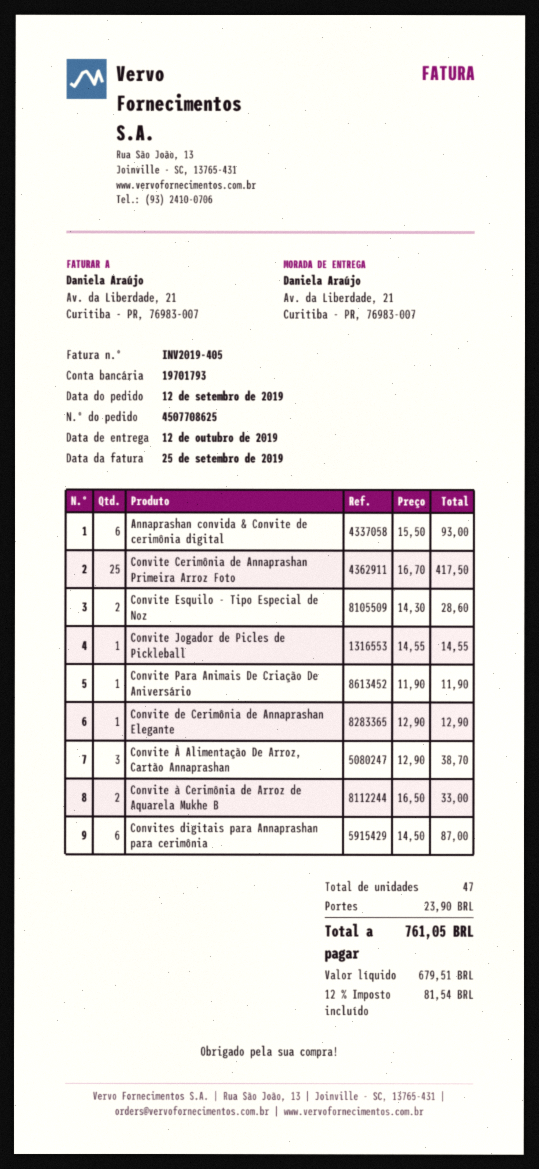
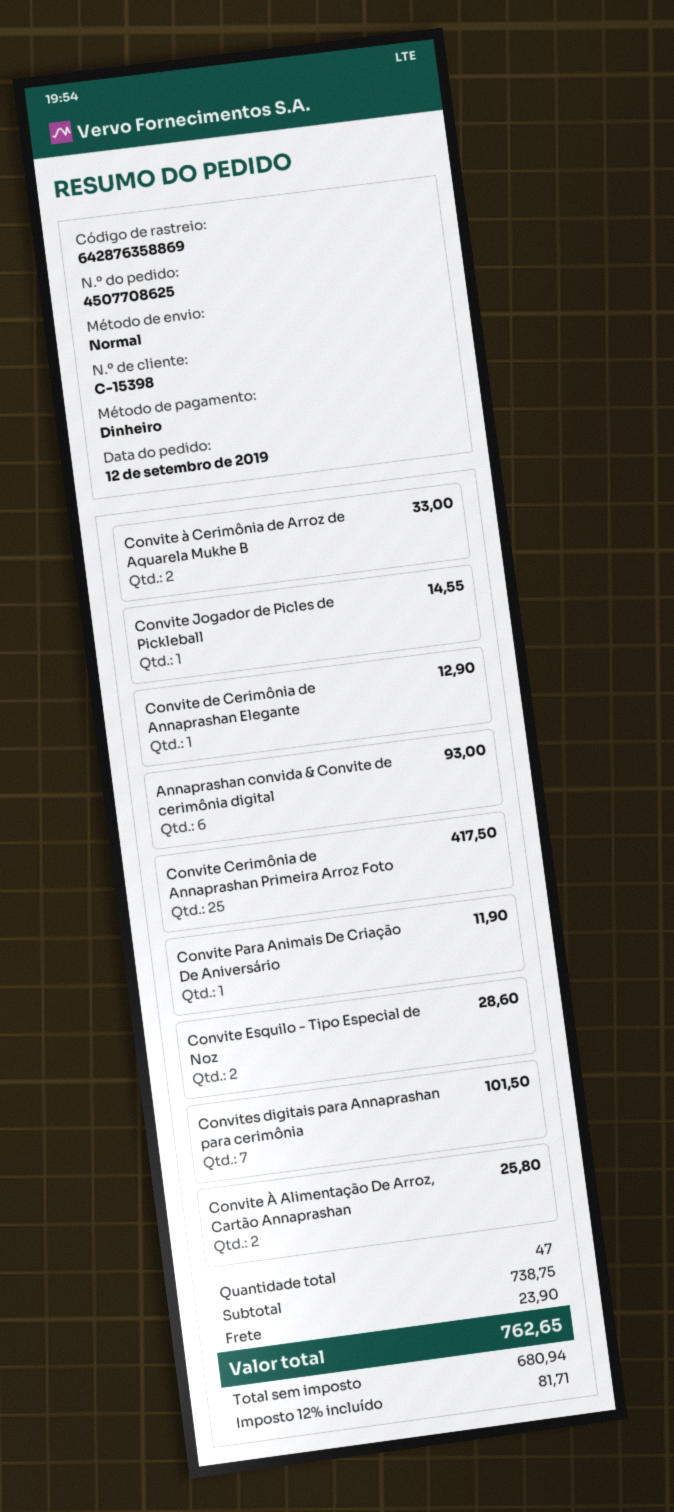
Convite À Alimentação De Arroz, Cartão Annaprashan: 3 for 38.70 -> 2 for 25.80
Convites digitais para Annaprashan para cerimônia: 6 for 87.00 -> 7 for 101.50
net: 679.51 -> 680.94
tax: 12% = 81.54 -> 12% = 81.71
total: 761.05 -> 762.65

